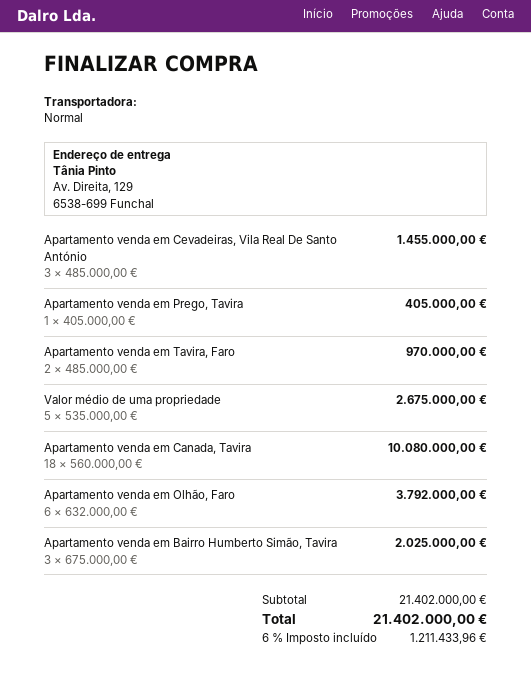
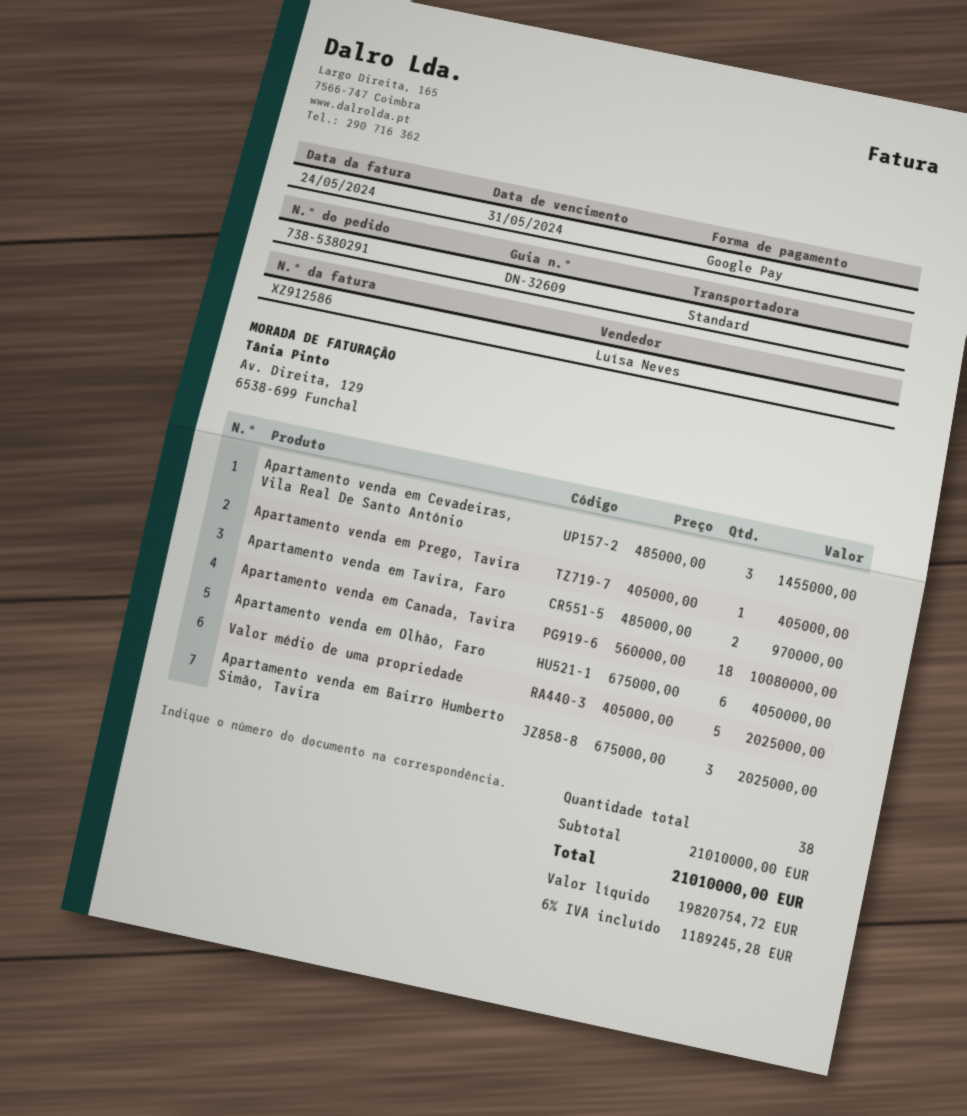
Valor médio de uma propriedade: 5 x 535000.00 = 2675000.00 -> 5 x 405000.00 = 2025000.00
Apartamento venda em Olhão, Faro: 6 x 632000.00 = 3792000.00 -> 6 x 675000.00 = 4050000.00
subtotal: 21402000.00 -> 21010000.00
tax: 6% = 1211433.96 -> 6% = 1189245.28
total: 21402000.00 -> 21010000.00

